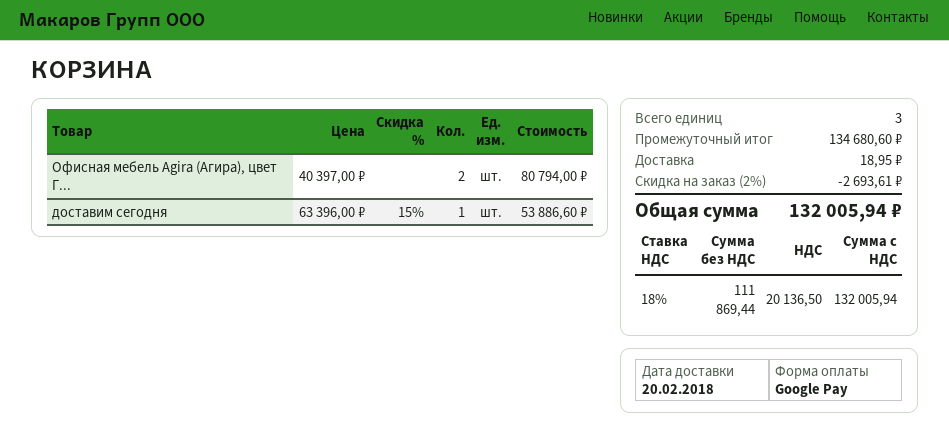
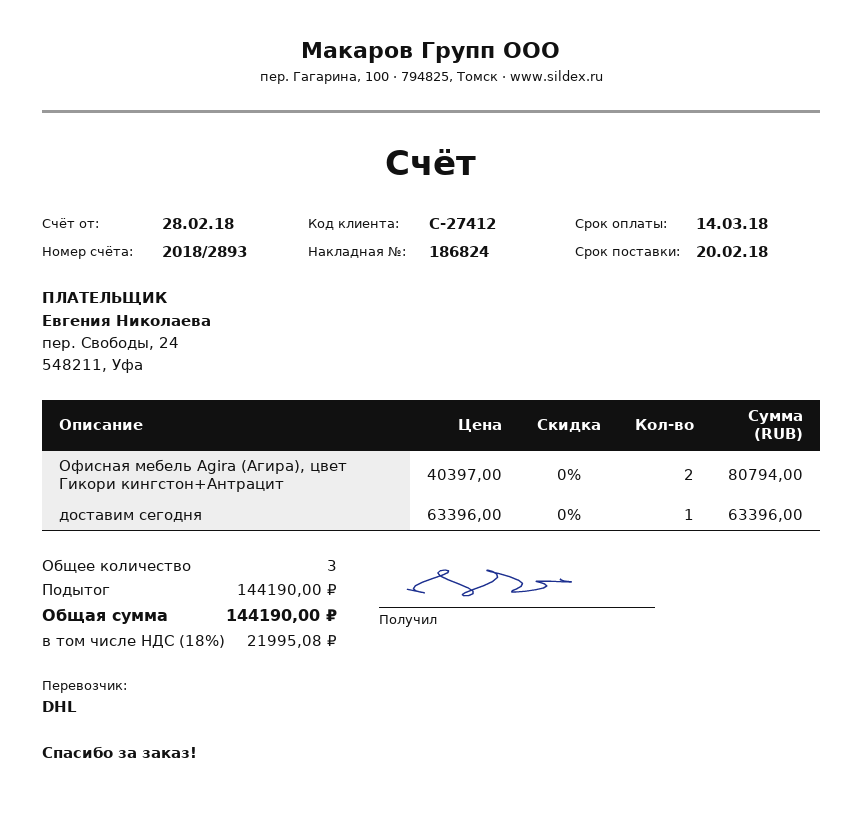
доставим сегодня: 1 x 63396.00 - 15% = 53886.60 -> 1 x 63396.00 = 63396.00
subtotal: 134680.60 -> 144190.00
discount: 2% = 2693.61 -> none
shipping: 18.95 -> none
tax: 18% = 20136.50 -> 18% = 21995.08
total: 132005.94 -> 144190.00

